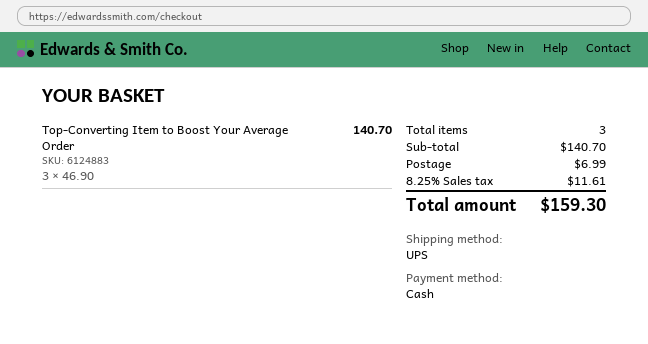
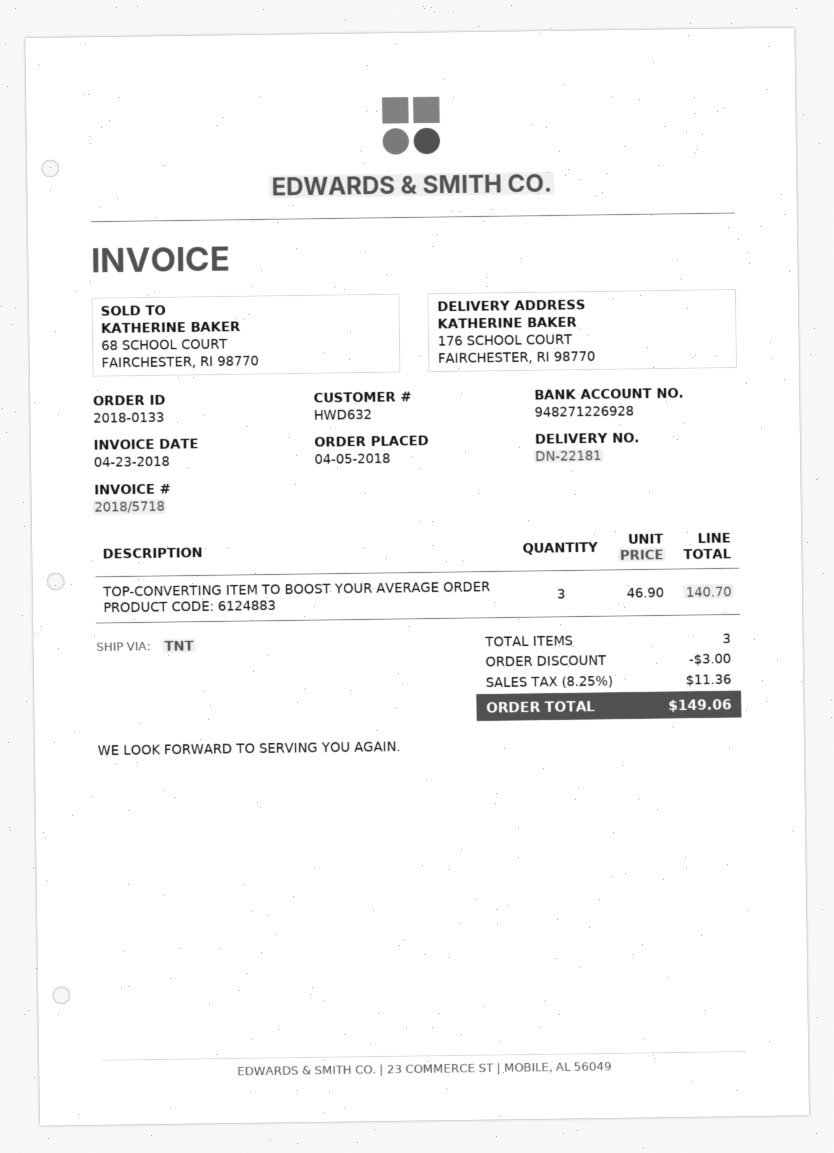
shipping method: UPS -> TNT
discount: none -> 3.00
shipping: 6.99 -> none
tax: 8.25% = 11.61 -> 8.25% = 11.36
total: 159.30 -> 149.06

